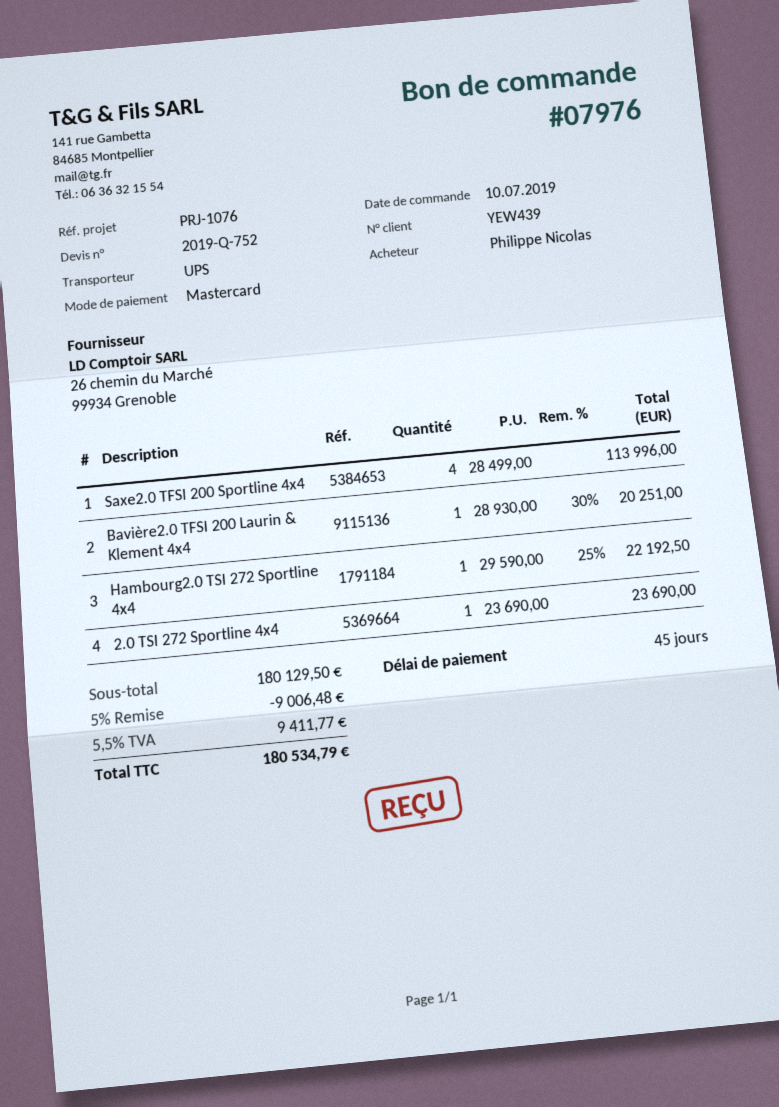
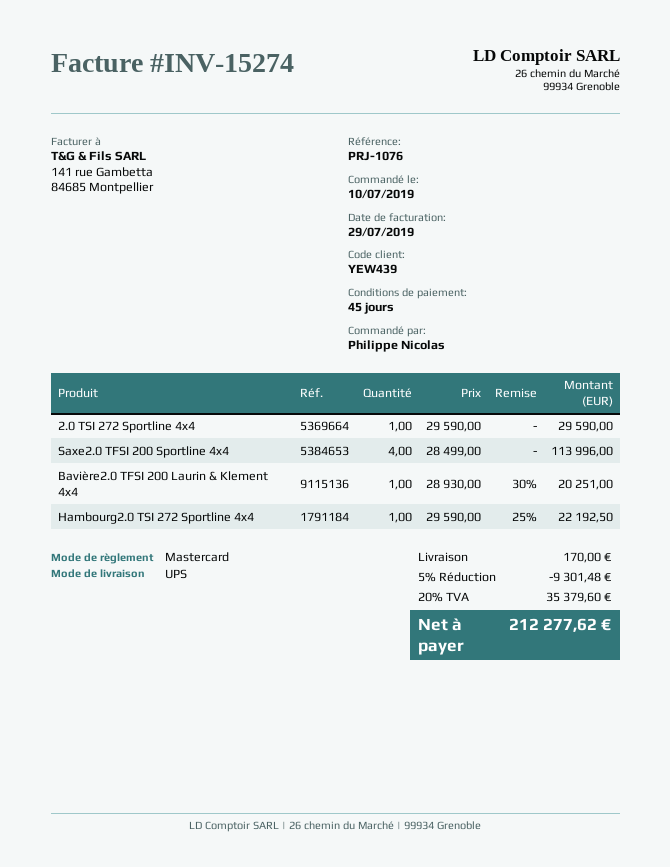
2.0 TSI 272 Sportline 4x4: 1 x 23690.00 = 23690.00 -> 1 x 29590.00 = 29590.00
discount: 5% = 9006.48 -> 5% = 9301.48
shipping: none -> 170.00
tax: 5.5% = 9411.77 -> 20% = 35379.60
total: 180534.79 -> 212277.62

